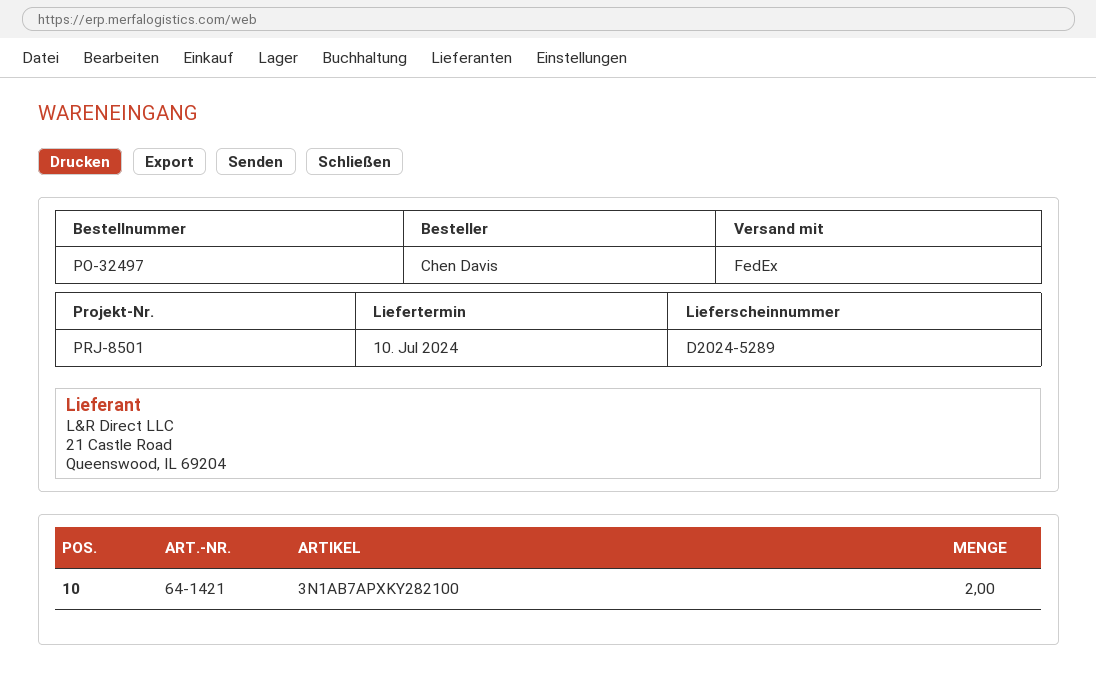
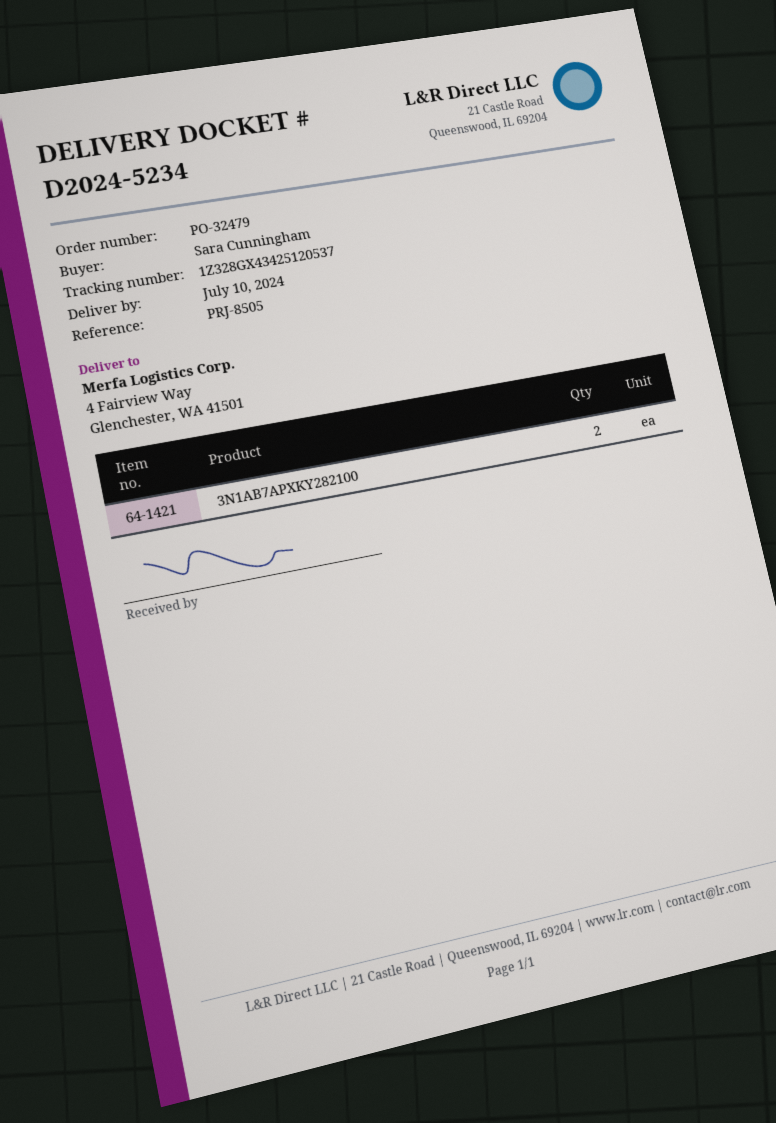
order number: PO-32497 -> PO-32479
delivery note number: D2024-5289 -> D2024-5234
reference: PRJ-8501 -> PRJ-8505
ordered by: Chen Davis -> Sara Cunningham

